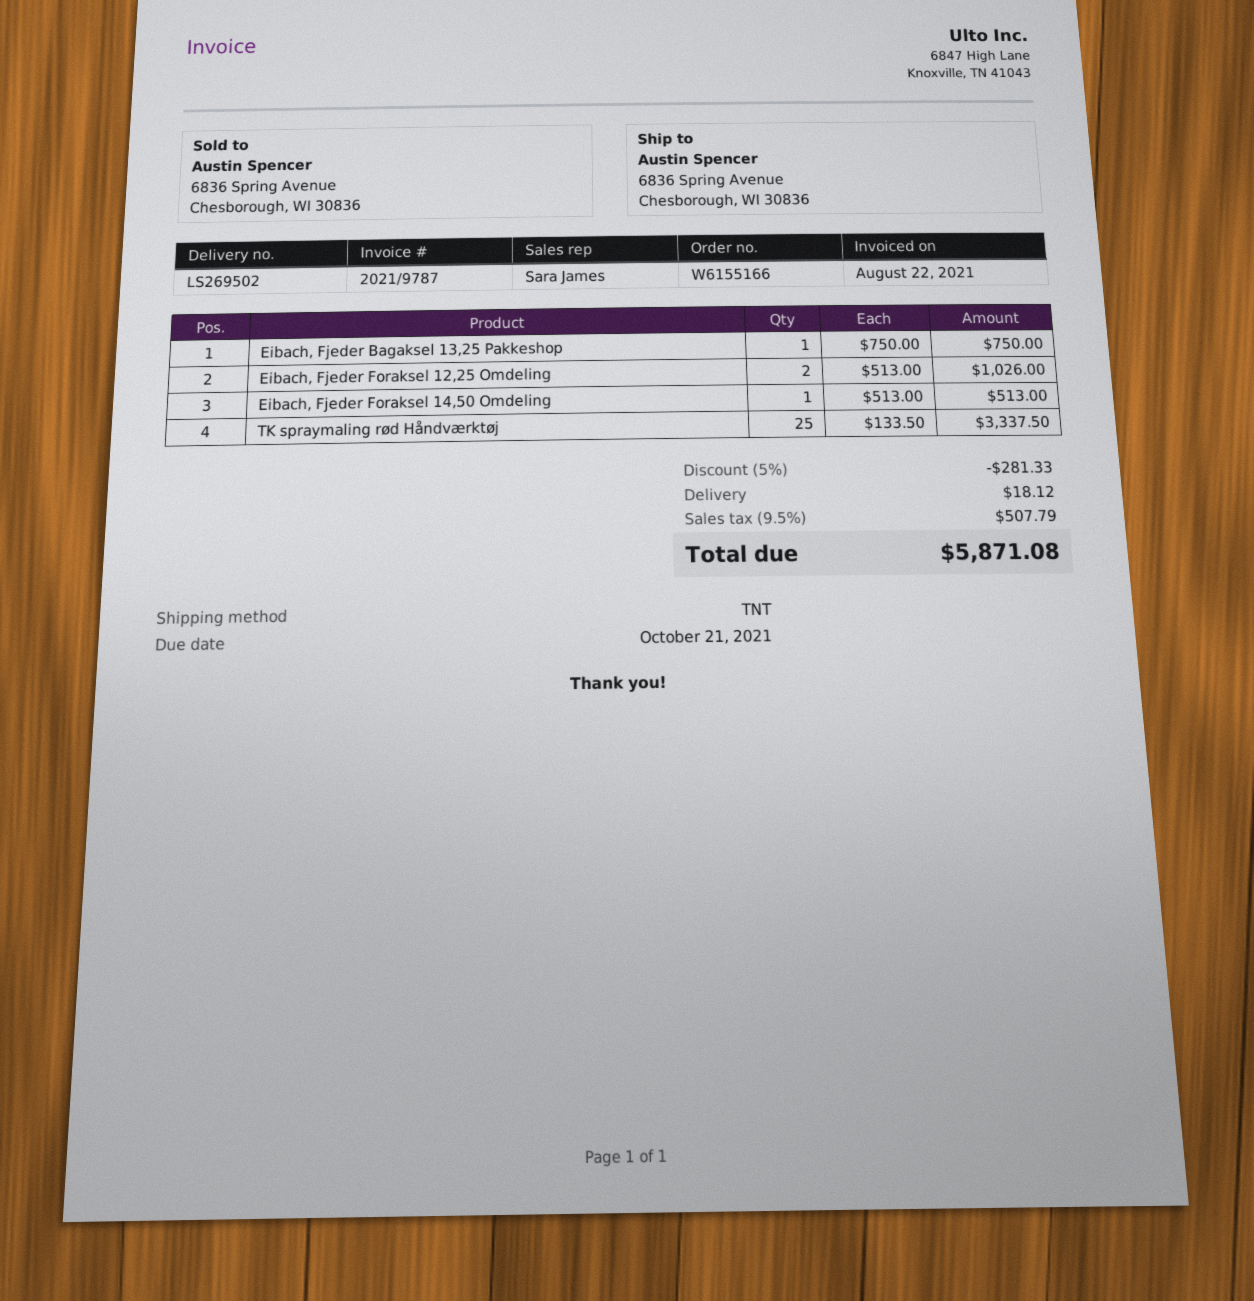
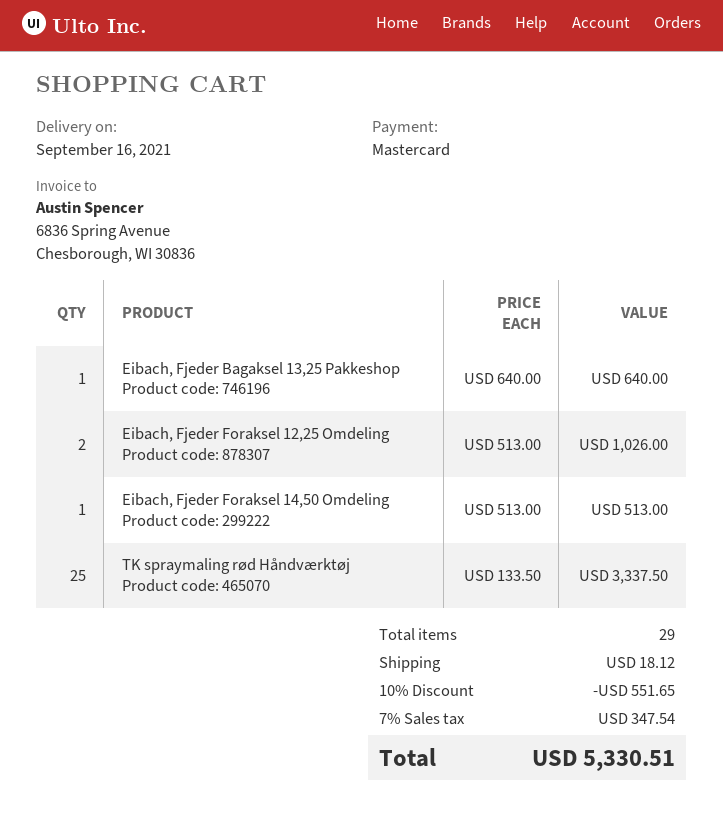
Eibach, Fjeder Bagaksel 13,25 Pakkeshop: 1 x 750.00 = 750.00 -> 1 x 640.00 = 640.00
discount: 5% = 281.33 -> 10% = 551.65
tax: 9.5% = 507.79 -> 7% = 347.54
total: 5871.08 -> 5330.51

